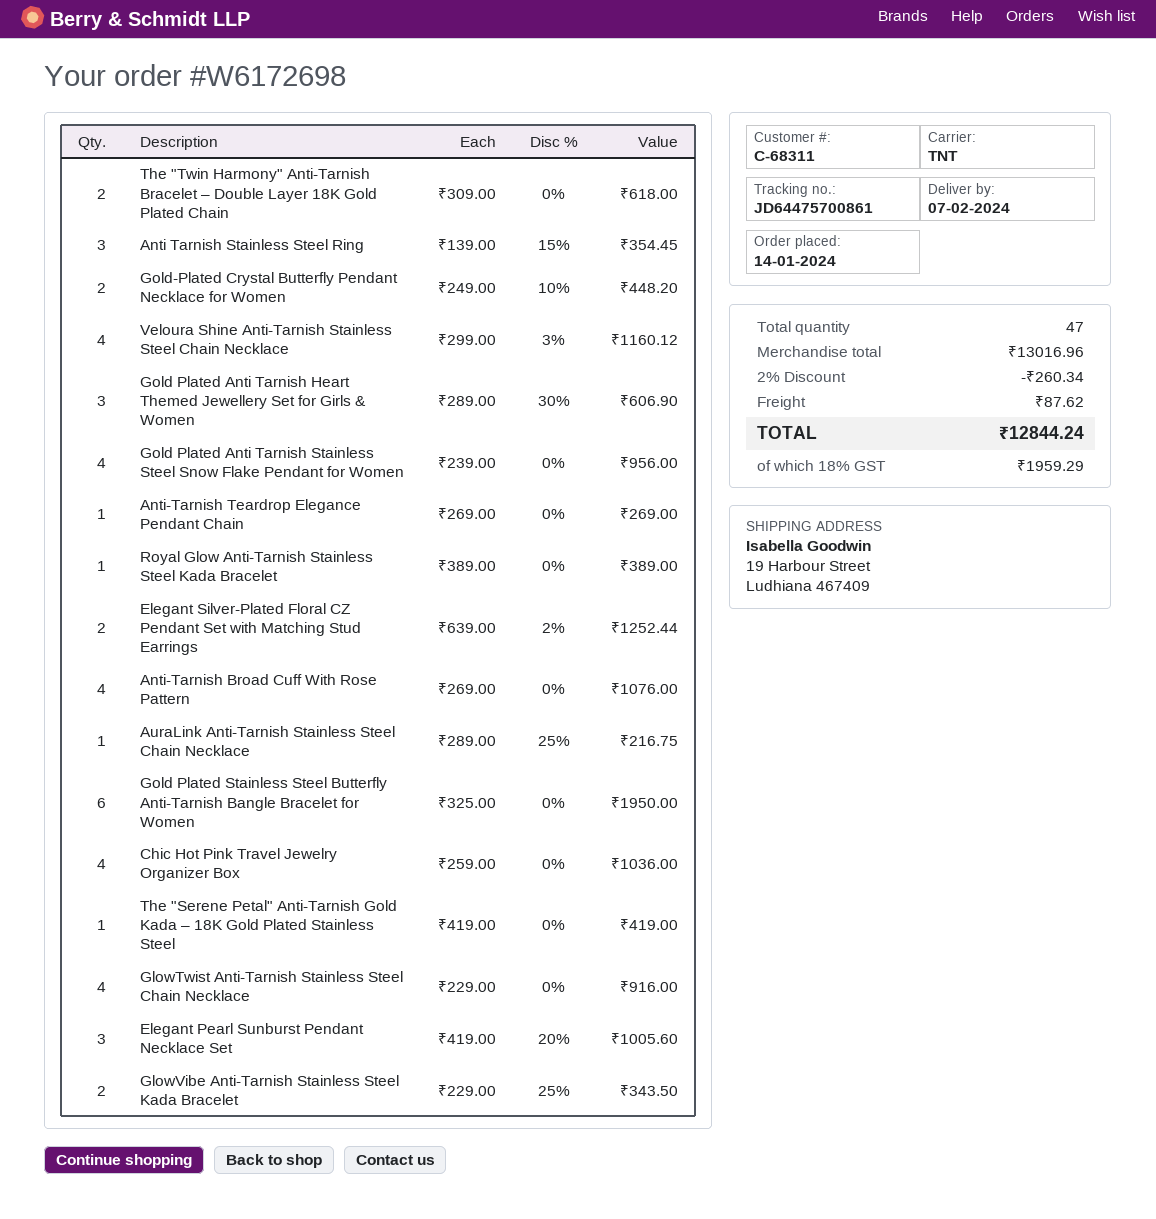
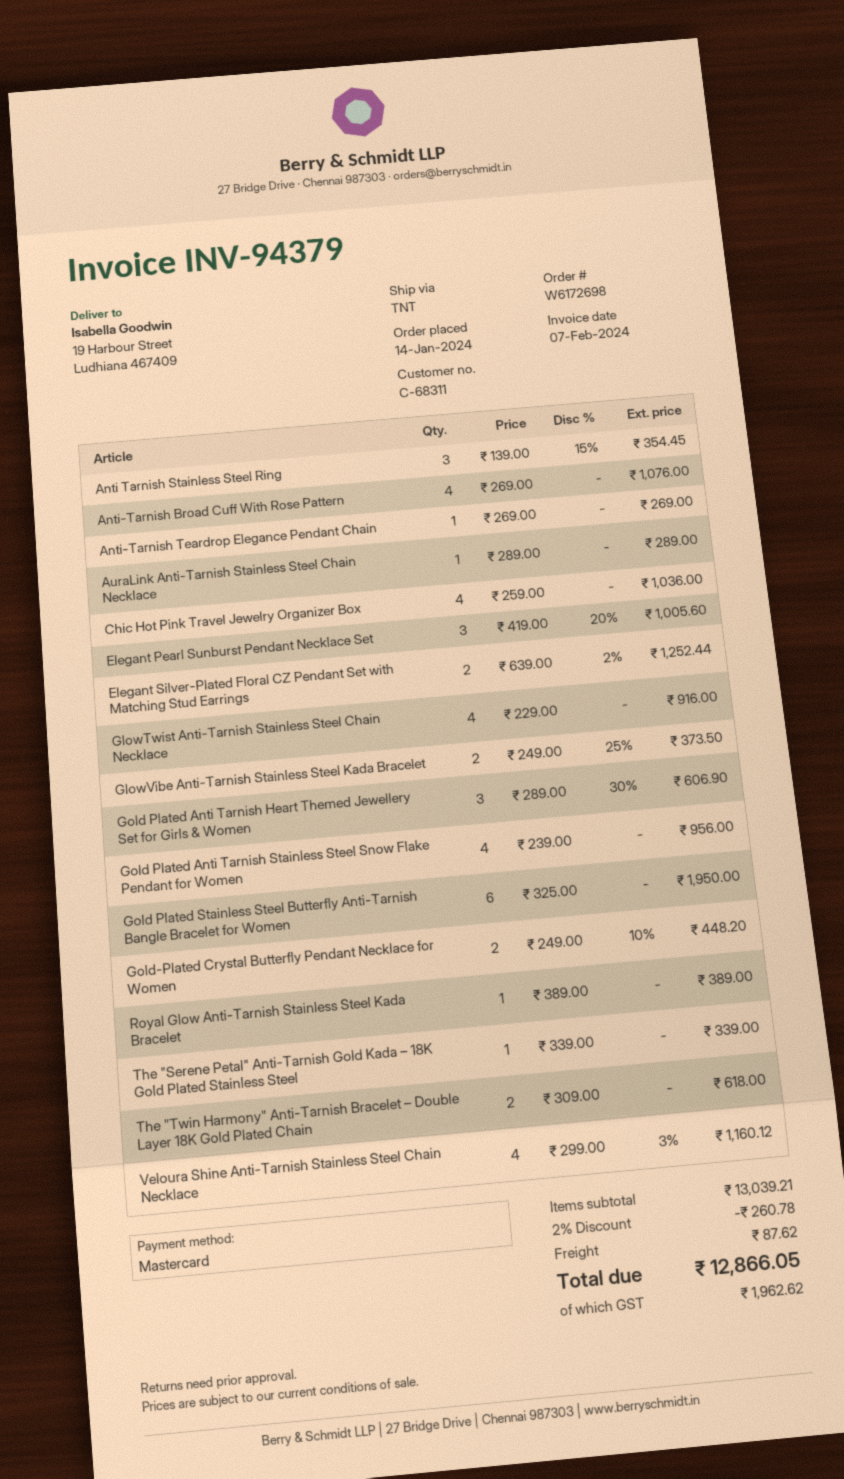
AuraLink Anti-Tarnish Stainless Steel Chain Necklace: 1 x 289.00 - 25% = 216.75 -> 1 x 289.00 = 289.00
The "Serene Petal" Anti-Tarnish Gold Kada – 18K Gold Plated Stainless Steel: 1 x 419.00 = 419.00 -> 1 x 339.00 = 339.00
GlowVibe Anti-Tarnish Stainless Steel Kada Bracelet: 2 x 229.00 - 25% = 343.50 -> 2 x 249.00 - 25% = 373.50
subtotal: 13016.96 -> 13039.21
discount: 2% = 260.34 -> 2% = 260.78
tax: 1959.29 -> 1962.62
total: 12844.24 -> 12866.05

